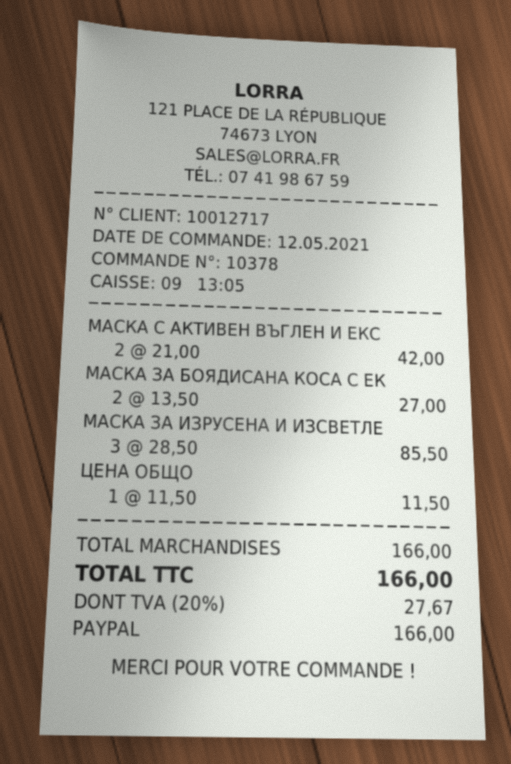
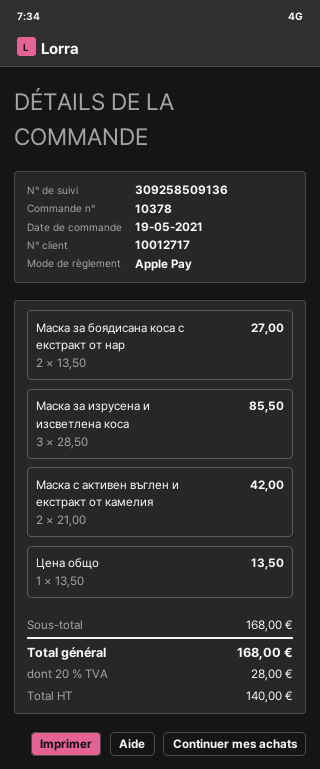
order date: 2021-05-12 -> 2021-05-19
payment method: PayPal -> Apple Pay
ЦЕНА ОБЩО: 1 x 11.50 = 11.50 -> 1 x 13.50 = 13.50
subtotal: 166.00 -> 168.00
tax: 20% = 27.67 -> 20% = 28.00
total: 166.00 -> 168.00

